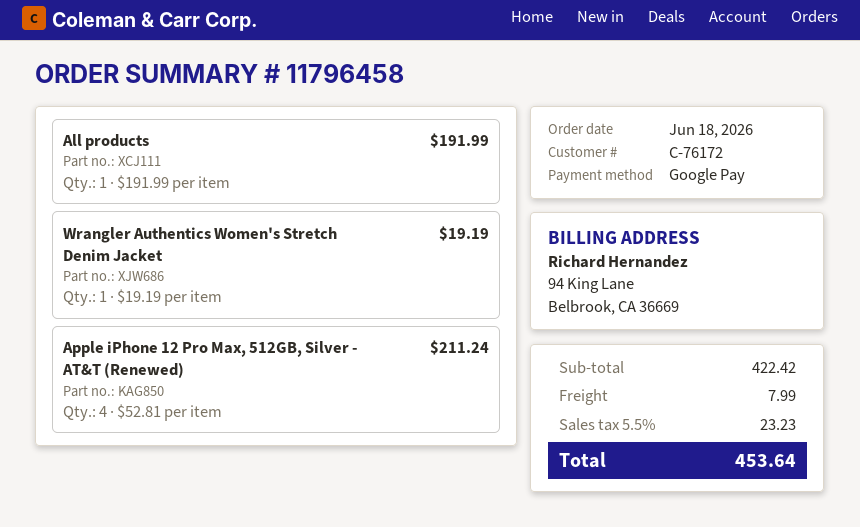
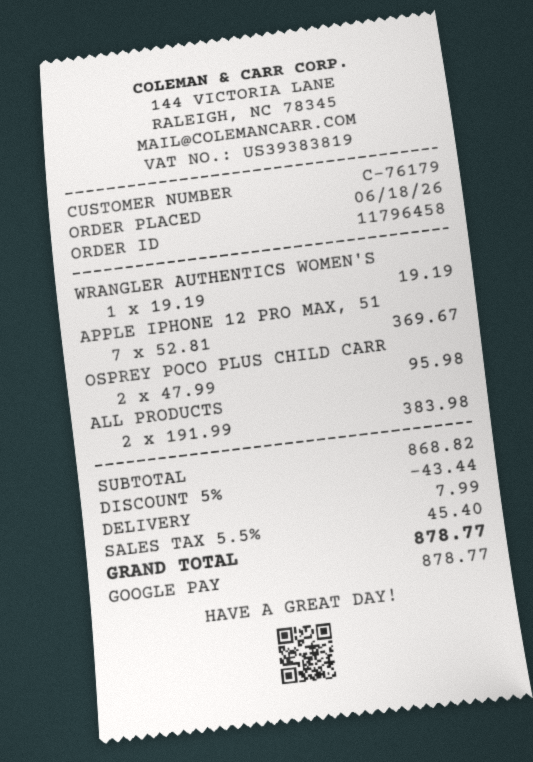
customer number: C-76172 -> C-76179
All products: 1 x 191.99 = 191.99 -> 2 x 191.99 = 383.98
Apple iPhone 12 Pro Max, 512GB, Silver - AT&T (Renewed): 4 x 52.81 = 211.24 -> 7 x 52.81 = 369.67
OSPREY POCO PLUS CHILD CARR: none -> 2 x 47.99 = 95.98
subtotal: 422.42 -> 868.82
discount: none -> 5% = 43.44
tax: 5.5% = 23.23 -> 5.5% = 45.40
total: 453.64 -> 878.77

